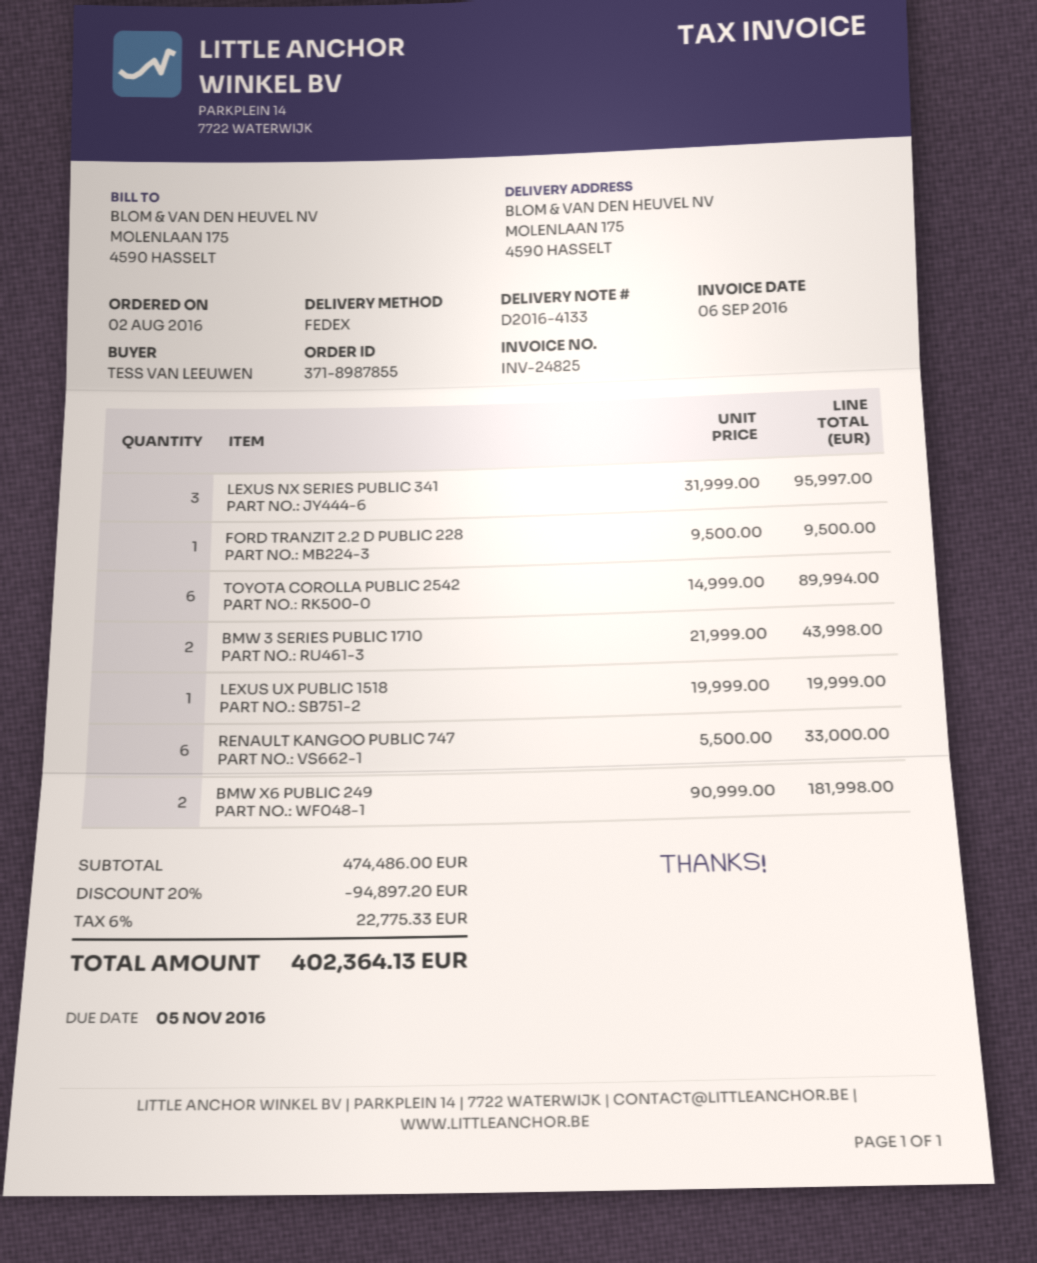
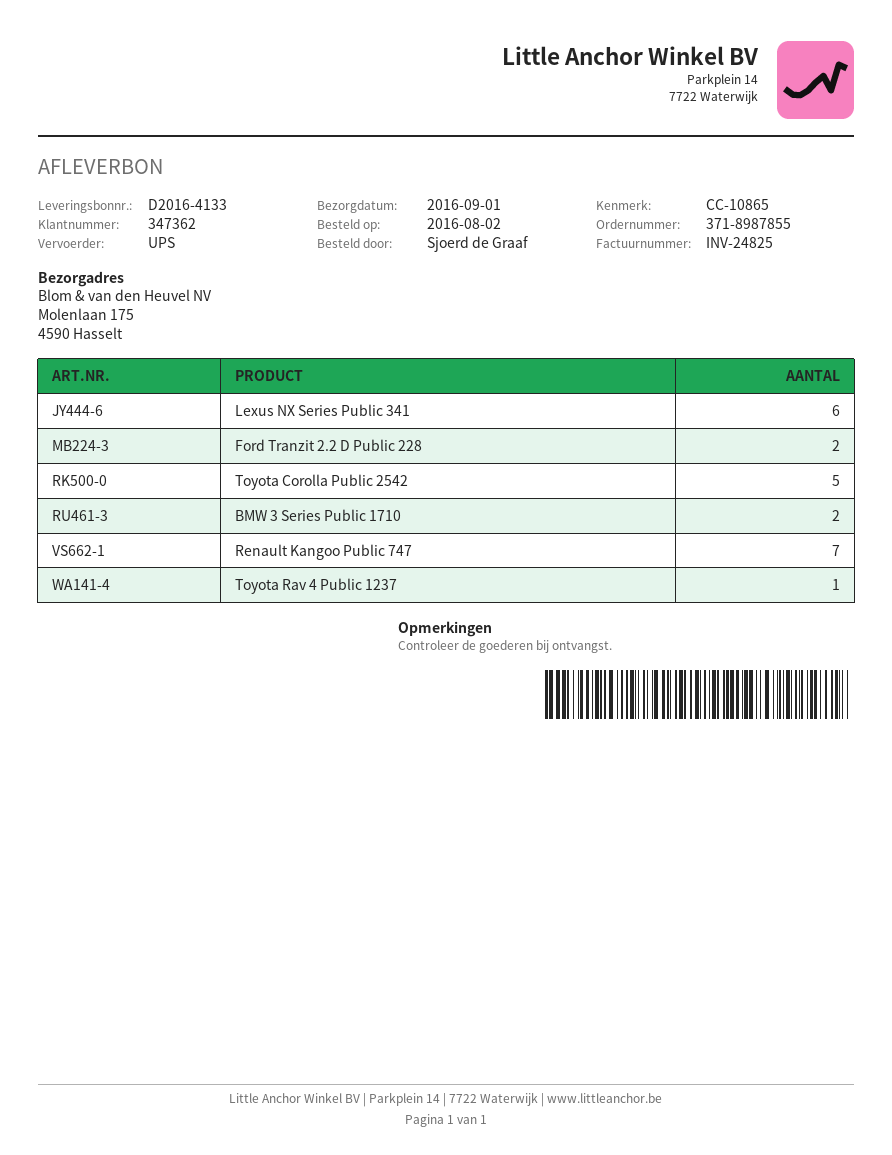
ordered by: TESS VAN LEEUWEN -> Sjoerd de Graaf
shipping method: FedEx -> UPS
LEXUS NX SERIES PUBLIC 341: 3 -> 6
FORD TRANZIT 2.2 D PUBLIC 228: 1 -> 2
TOYOTA COROLLA PUBLIC 2542: 6 -> 5
LEXUS UX PUBLIC 1518: 1 -> none
RENAULT KANGOO PUBLIC 747: 6 -> 7
BMW X6 PUBLIC 249: 2 -> none
Toyota Rav 4 Public 1237: none -> 1

